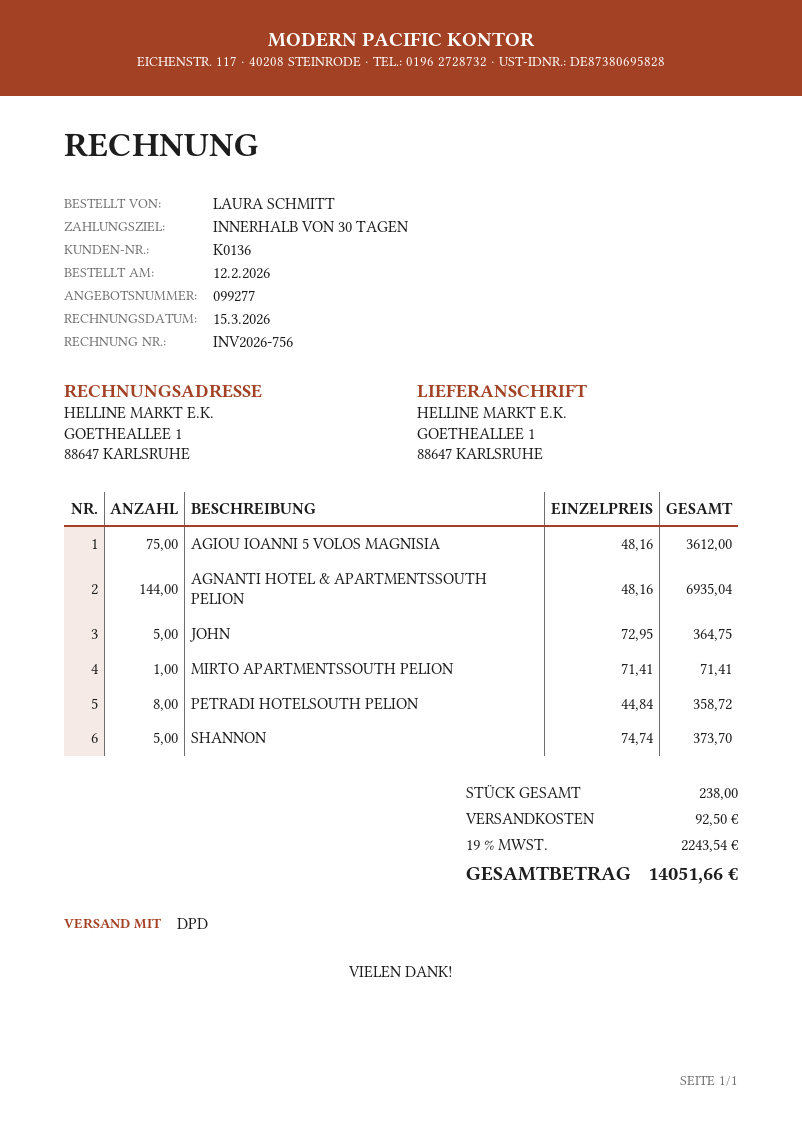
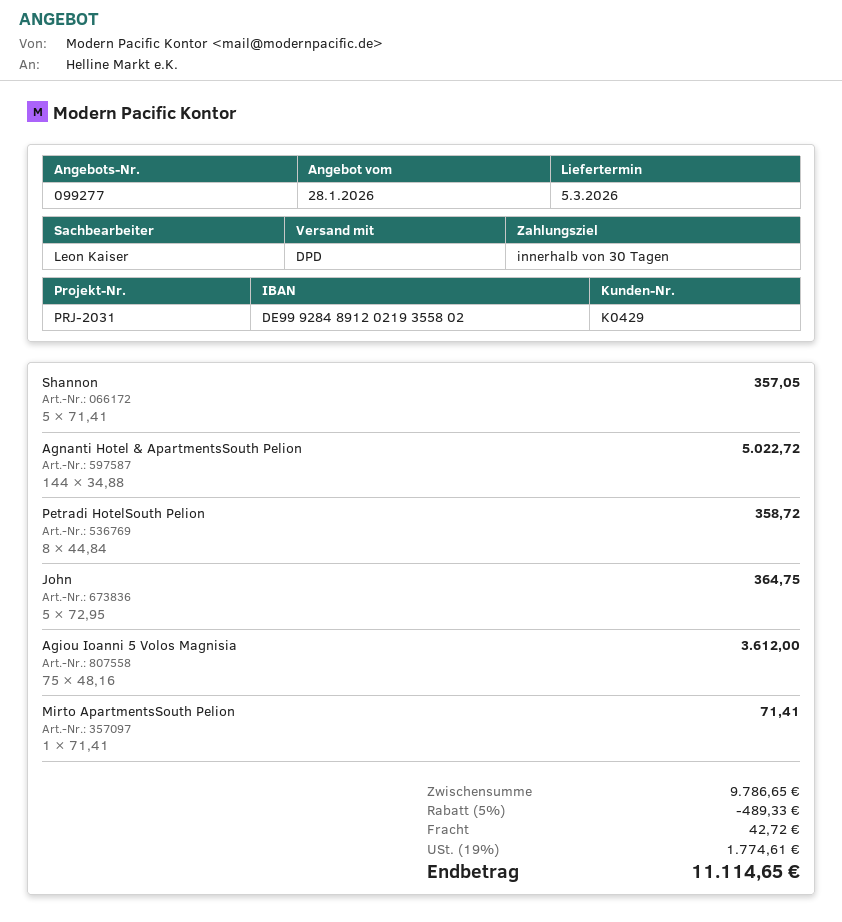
customer number: K0136 -> K0429
AGNANTI HOTEL & APARTMENTSSOUTH PELION: 144 x 48.16 = 6935.04 -> 144 x 34.88 = 5022.72
SHANNON: 5 x 74.74 = 373.70 -> 5 x 71.41 = 357.05
discount: none -> 5% = 489.33
shipping: 92.50 -> 42.72
tax: 19% = 2243.54 -> 19% = 1774.61
total: 14051.66 -> 11114.65

